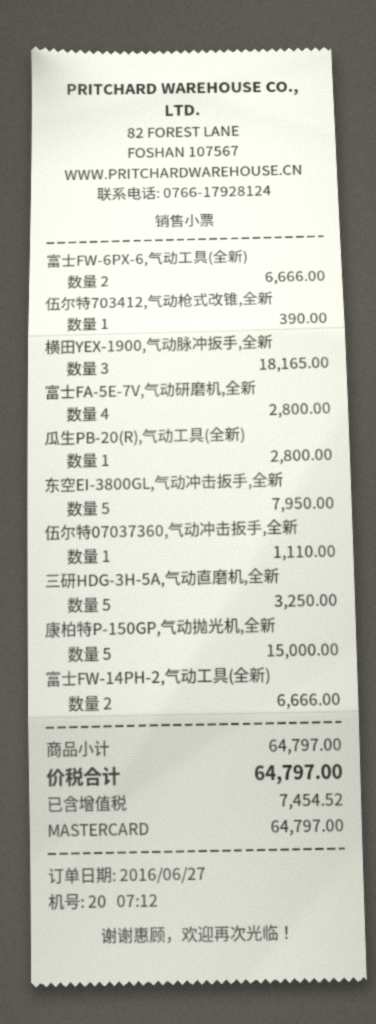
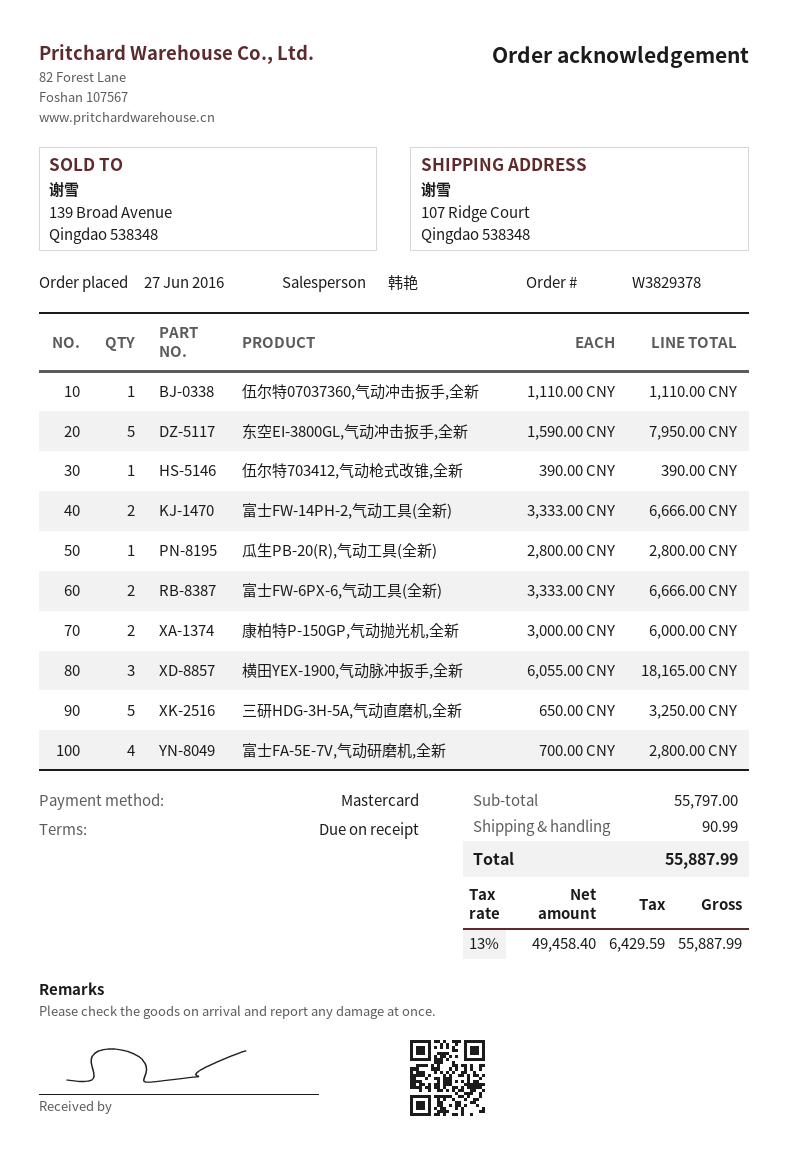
康柏特P-150GP,气动抛光机,全新: 5 for 15000.00 -> 2 for 6000.00
subtotal: 64797.00 -> 55797.00
shipping: none -> 90.99
tax: 7454.52 -> 6429.59
total: 64797.00 -> 55887.99

